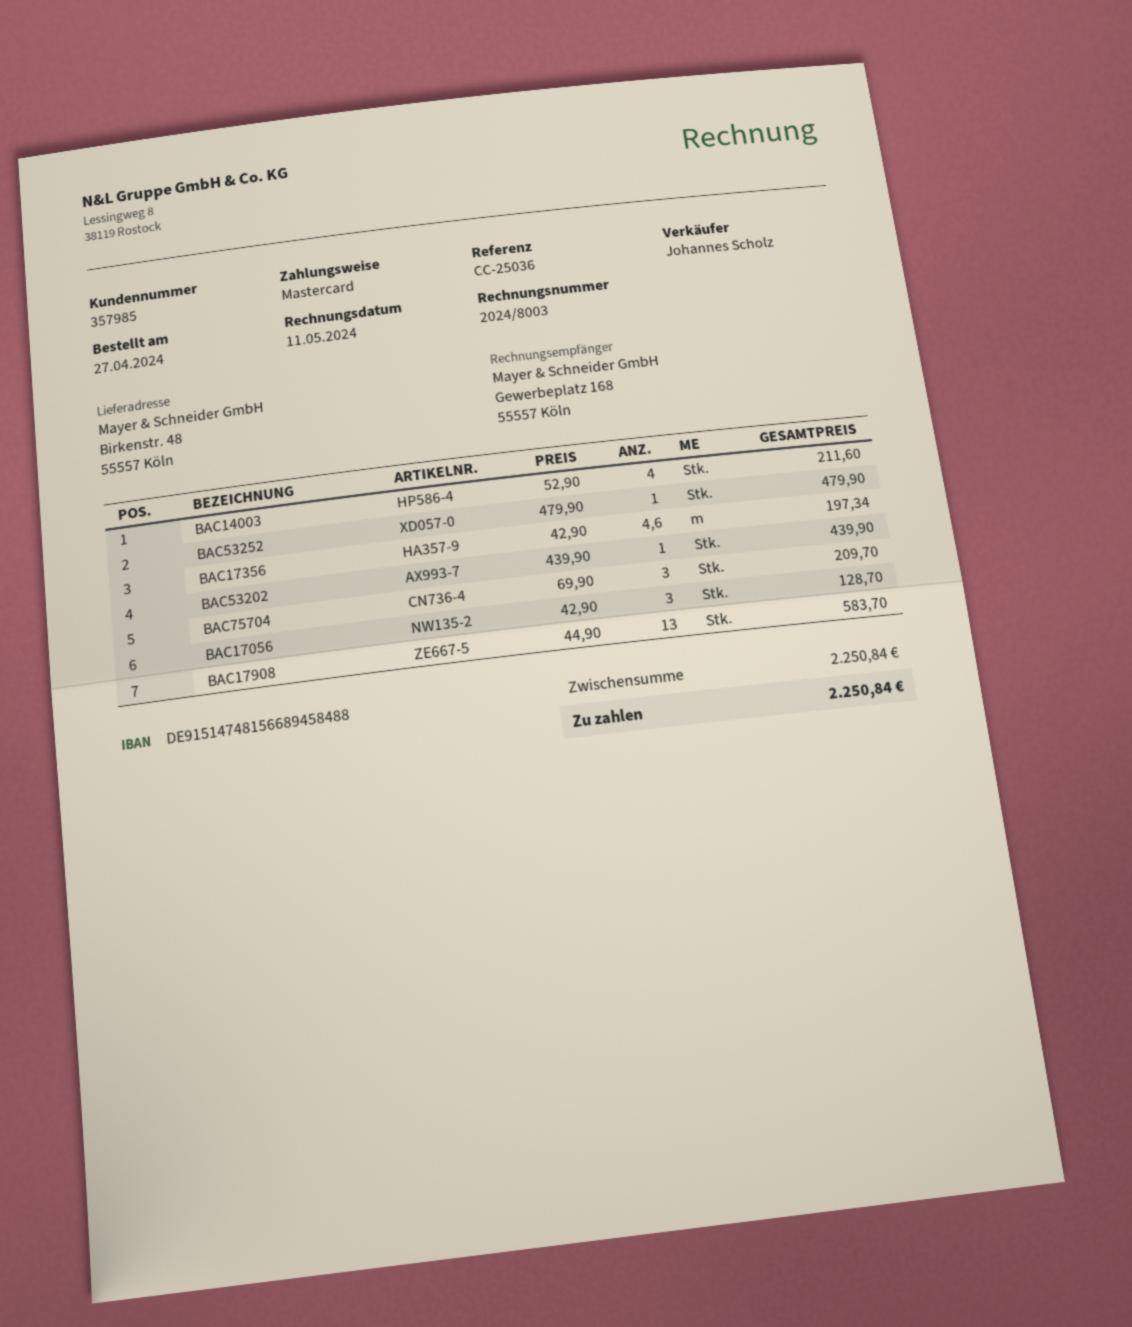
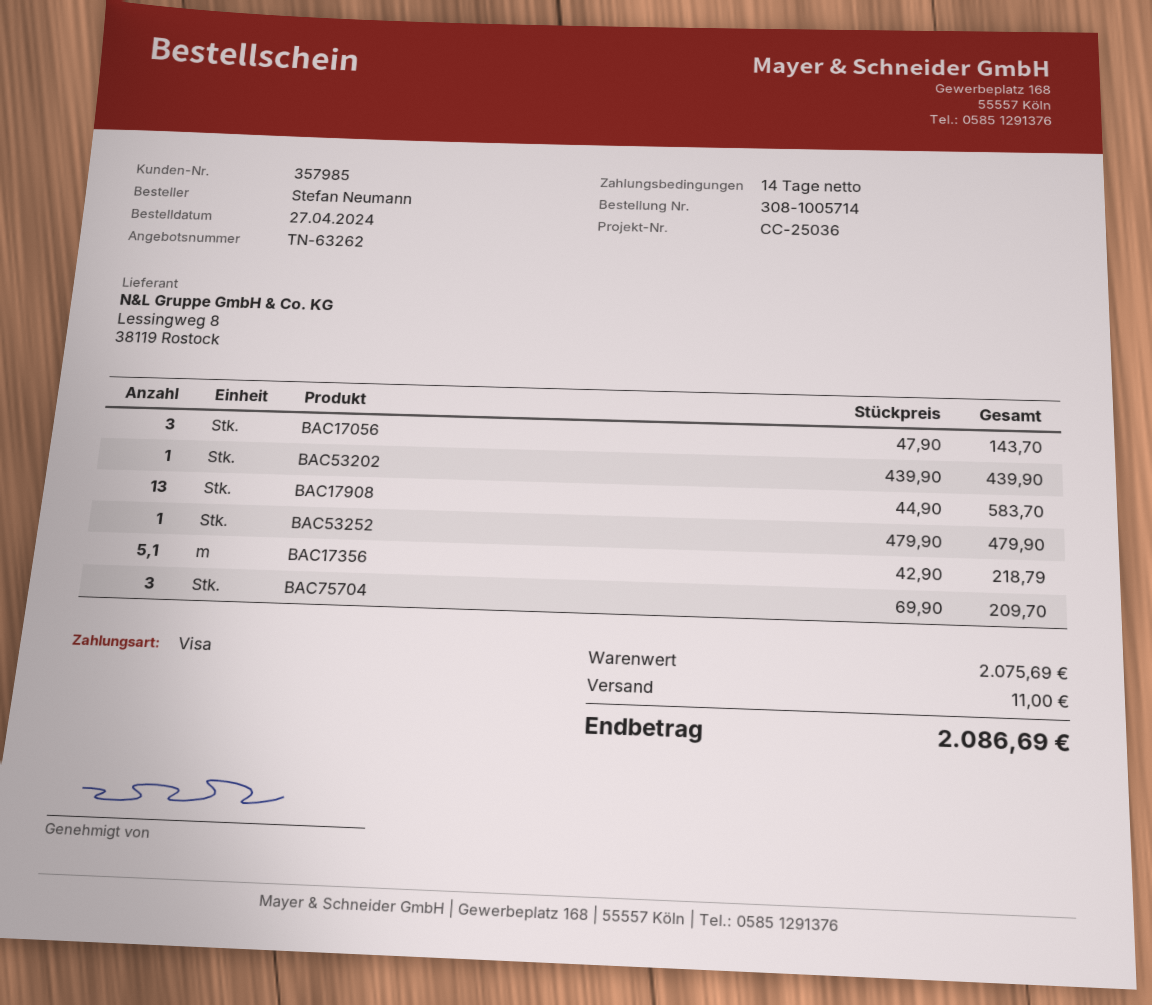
payment method: Mastercard -> Visa
BAC14003: 4 x 52.90 = 211.60 -> none
BAC17356: 4.6 x 42.90 = 197.34 -> 5.1 x 42.90 = 218.79
BAC17056: 3 x 42.90 = 128.70 -> 3 x 47.90 = 143.70
subtotal: 2250.84 -> 2075.69
shipping: none -> 11.00
total: 2250.84 -> 2086.69

